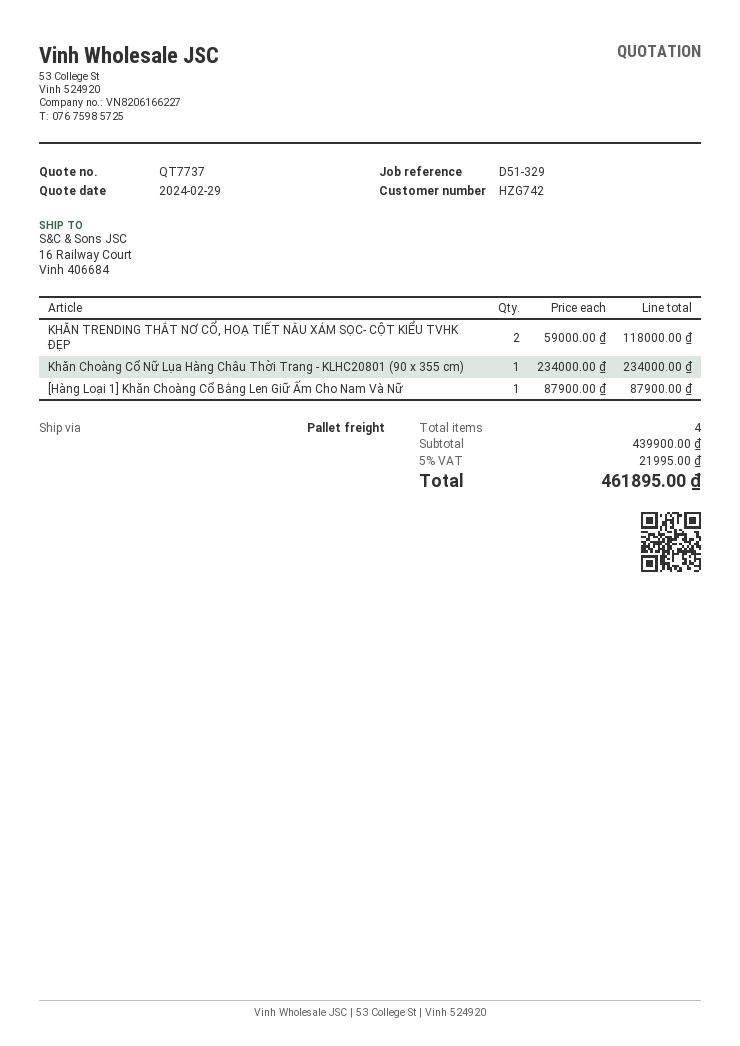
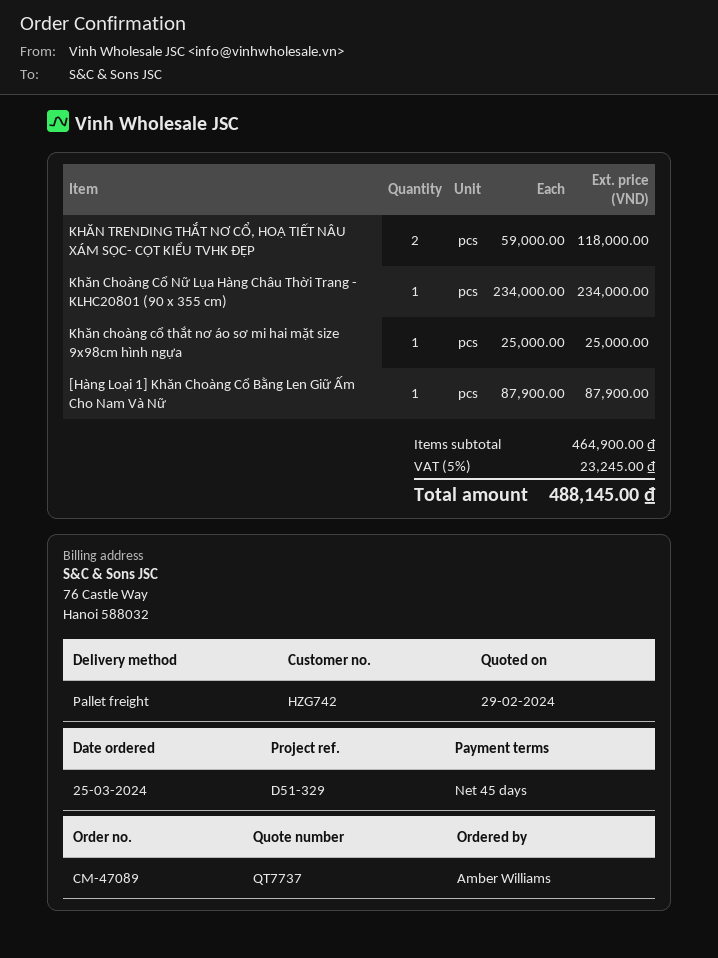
Khăn choàng cổ thắt nơ áo sơ mi hai mặt size 9x98cm hình ngựa: none -> 1 x 25000.00 = 25000.00
subtotal: 439900.00 -> 464900.00
tax: 5% = 21995.00 -> 5% = 23245.00
total: 461895.00 -> 488145.00

